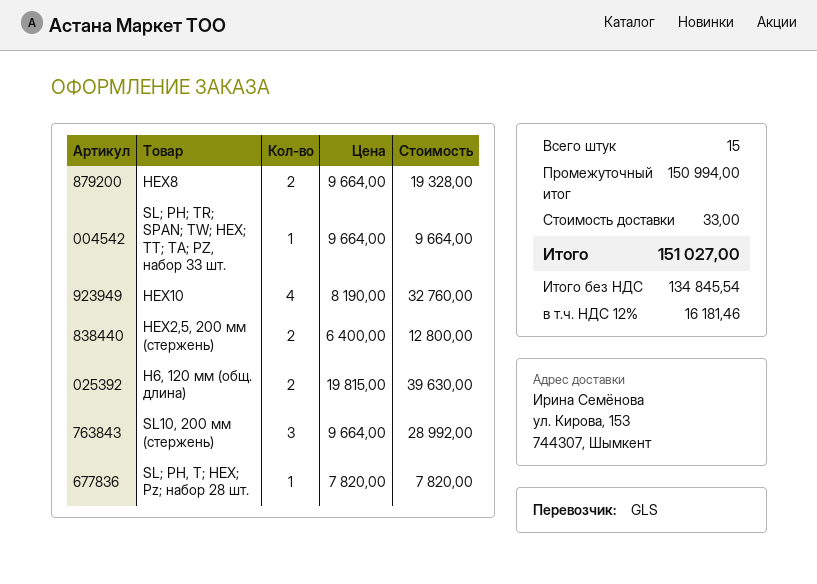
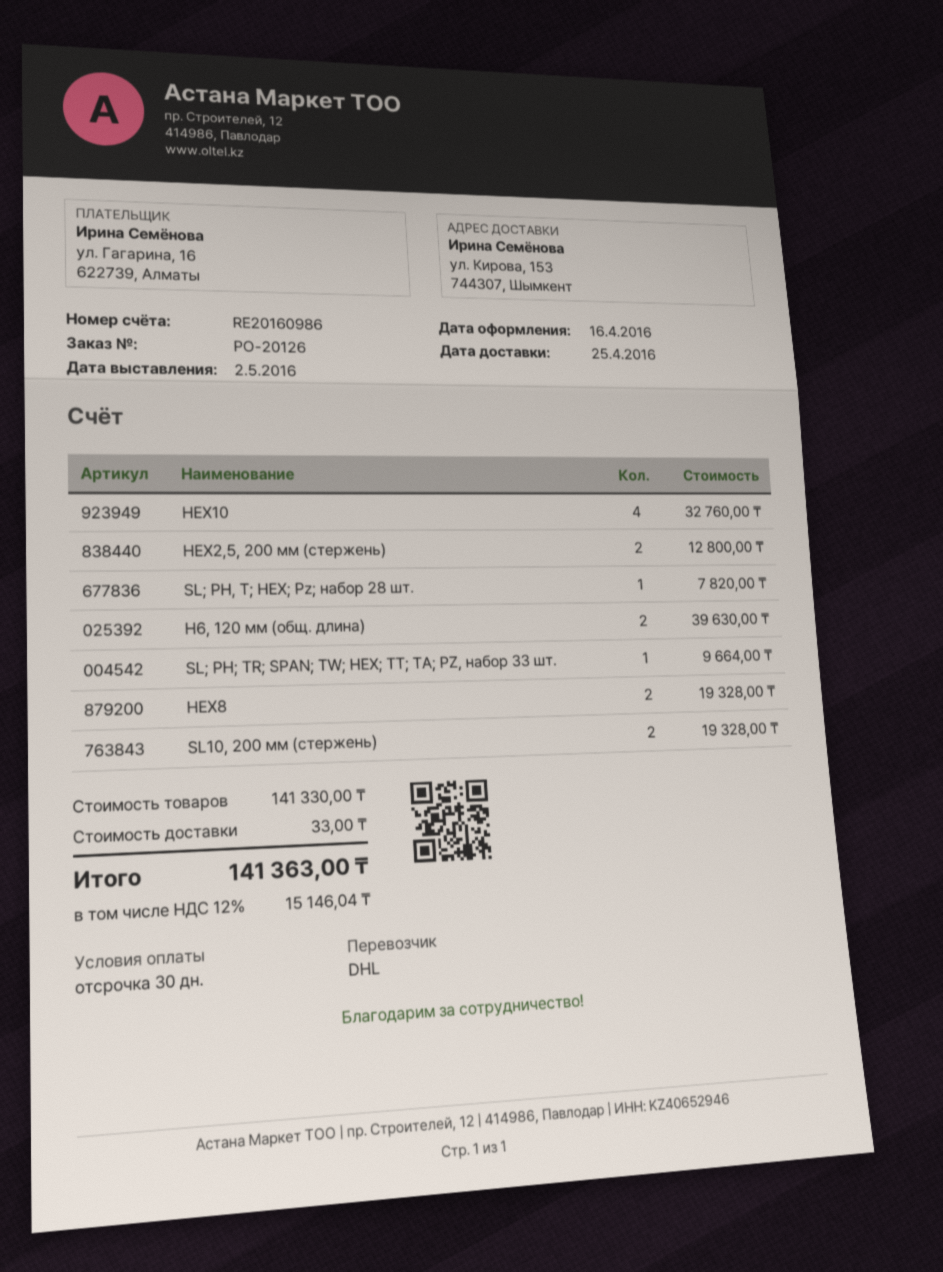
shipping method: GLS -> DHL
SL10, 200 мм (стержень): 3 for 28992.00 -> 2 for 19328.00
subtotal: 150994.00 -> 141330.00
tax: 12% = 16181.46 -> 12% = 15146.04
total: 151027.00 -> 141363.00

